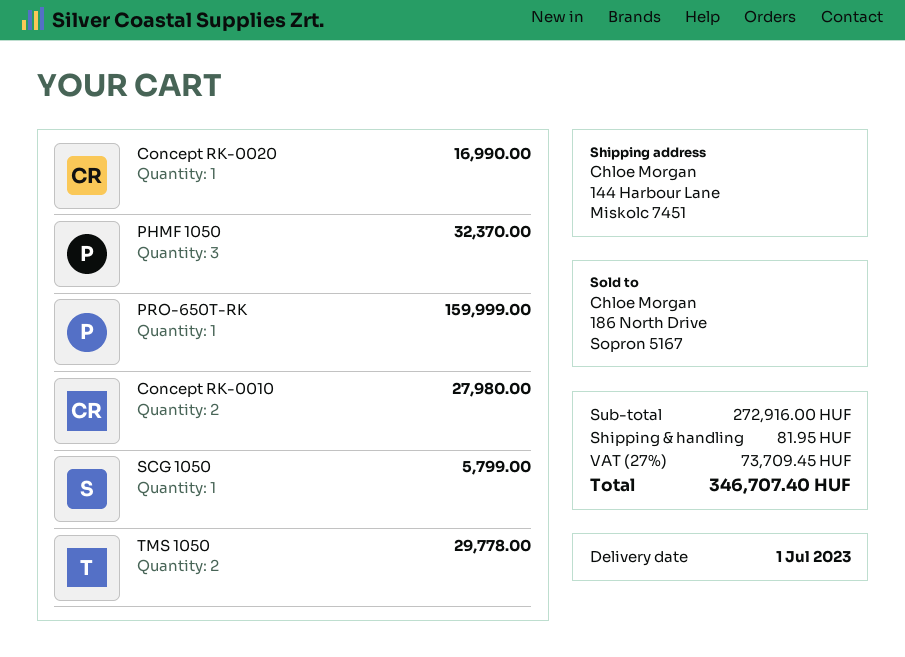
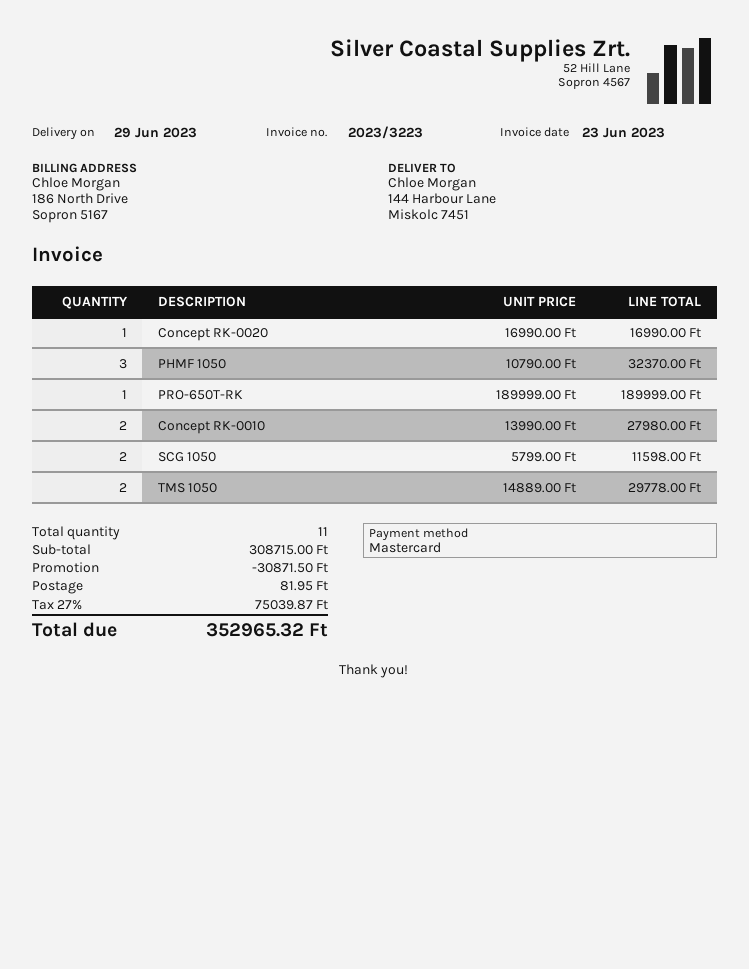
delivery date: 2023-07-01 -> 2023-06-29
PRO-650T-RK: 1 for 159999.00 -> 1 for 189999.00
SCG 1050: 1 for 5799.00 -> 2 for 11598.00
subtotal: 272916.00 -> 308715.00
discount: none -> 30871.50
tax: 27% = 73709.45 -> 27% = 75039.87
total: 346707.40 -> 352965.32

